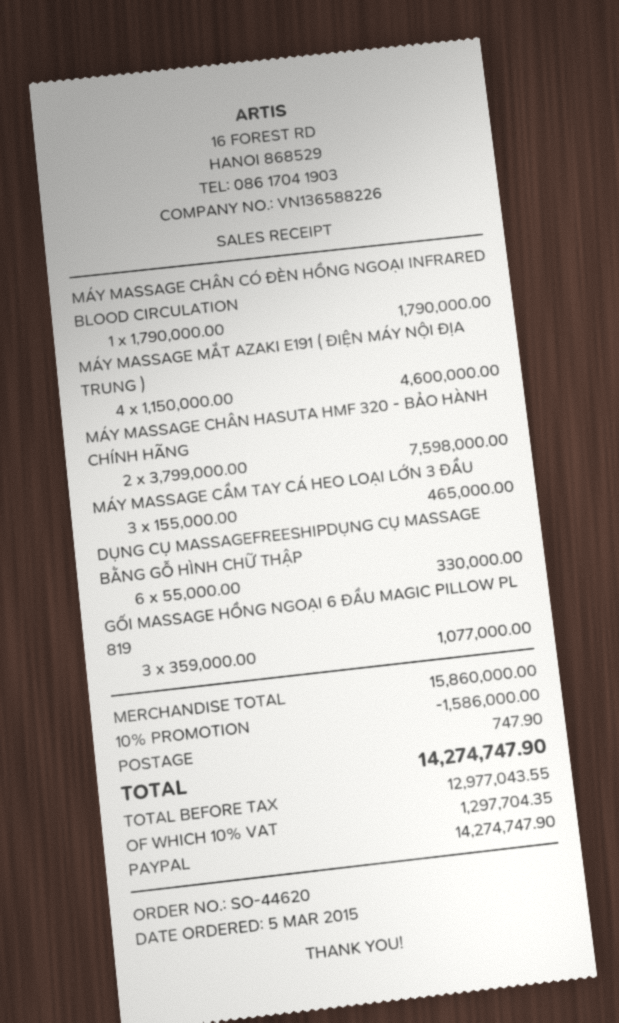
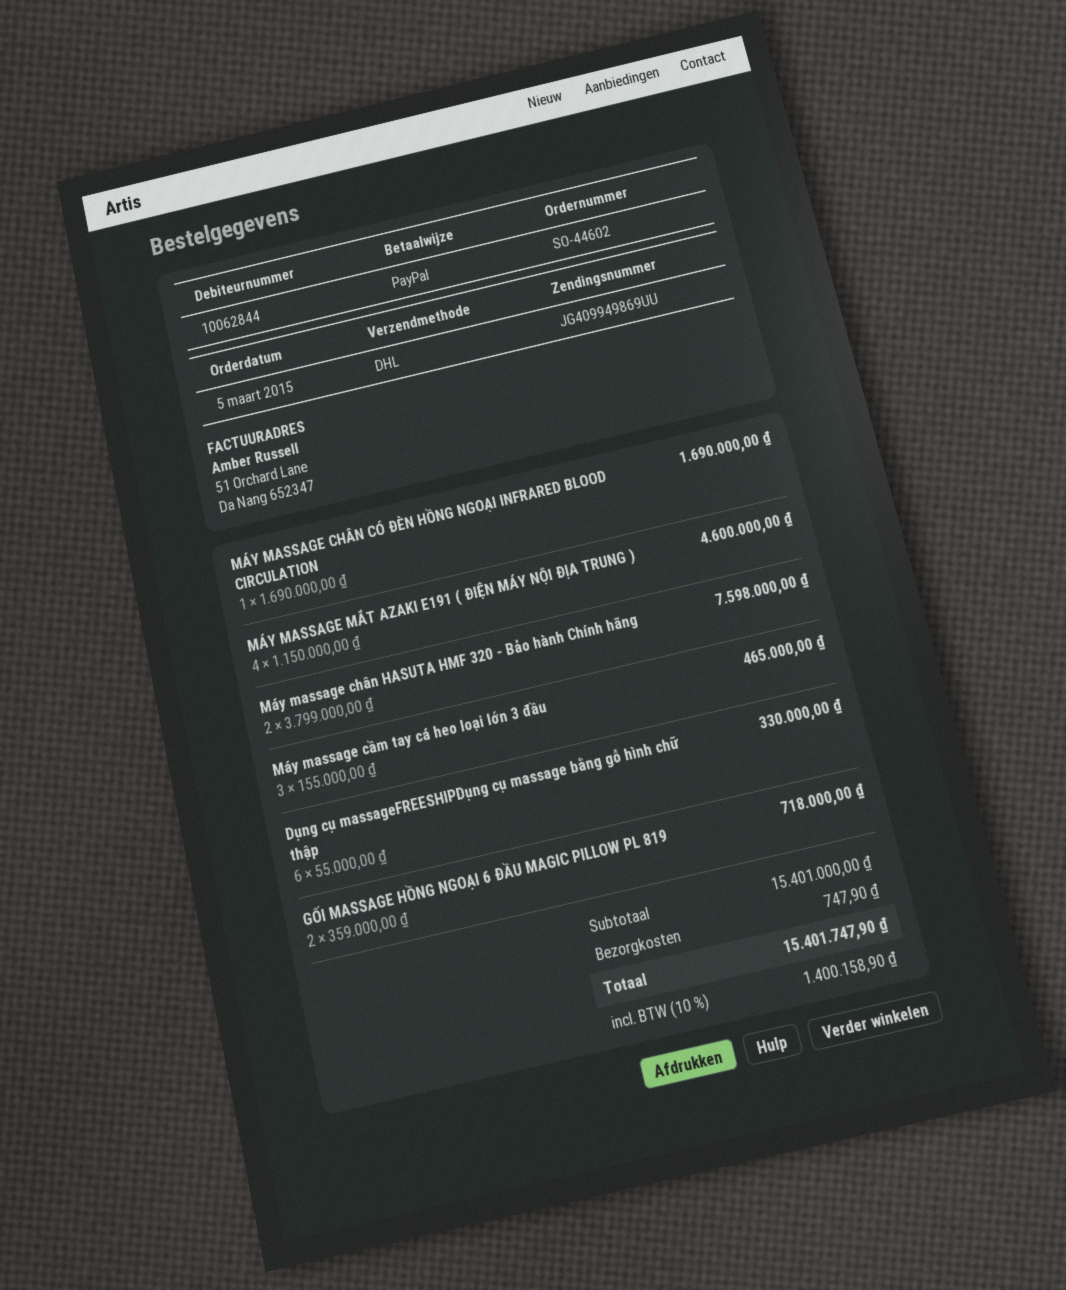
order number: SO-44620 -> SO-44602
MÁY MASSAGE CHÂN CÓ ĐÈN HỒNG NGOẠI INFRARED BLOOD CIRCULATION: 1 x 1790000.00 = 1790000.00 -> 1 x 1690000.00 = 1690000.00
GỐI MASSAGE HỒNG NGOẠI 6 ĐẦU MAGIC PILLOW PL 819: 3 x 359000.00 = 1077000.00 -> 2 x 359000.00 = 718000.00
subtotal: 15860000.00 -> 15401000.00
discount: 10% = 1586000.00 -> none
tax: 10% = 1297704.35 -> 10% = 1400158.90
total: 14274747.90 -> 15401747.90

